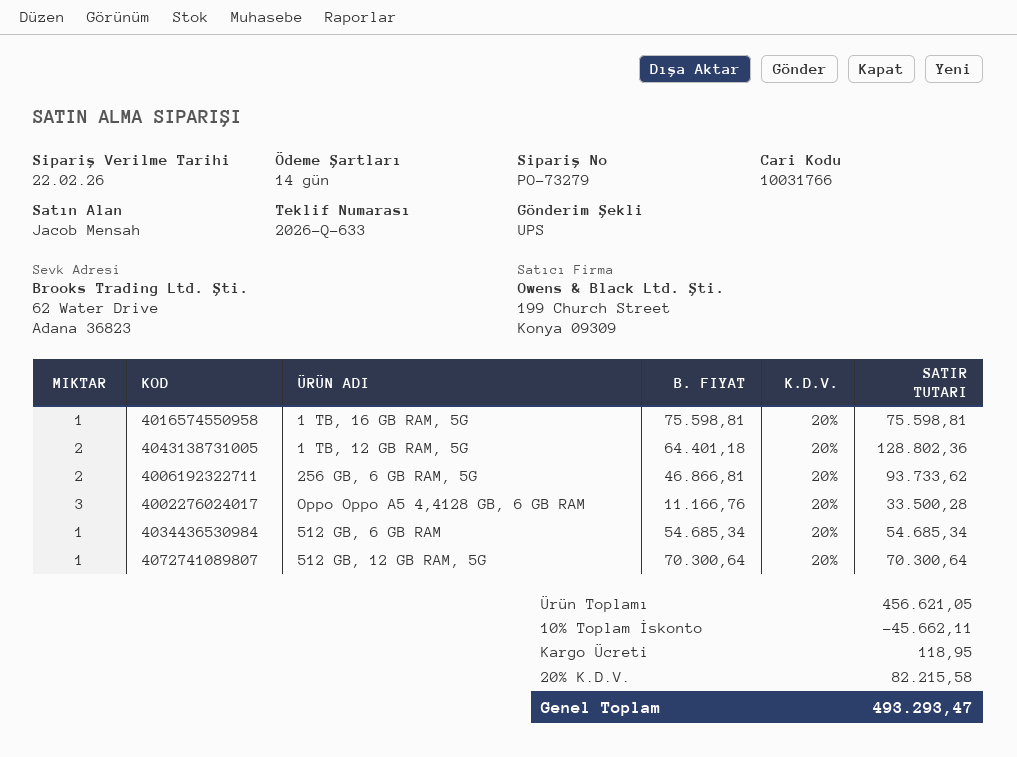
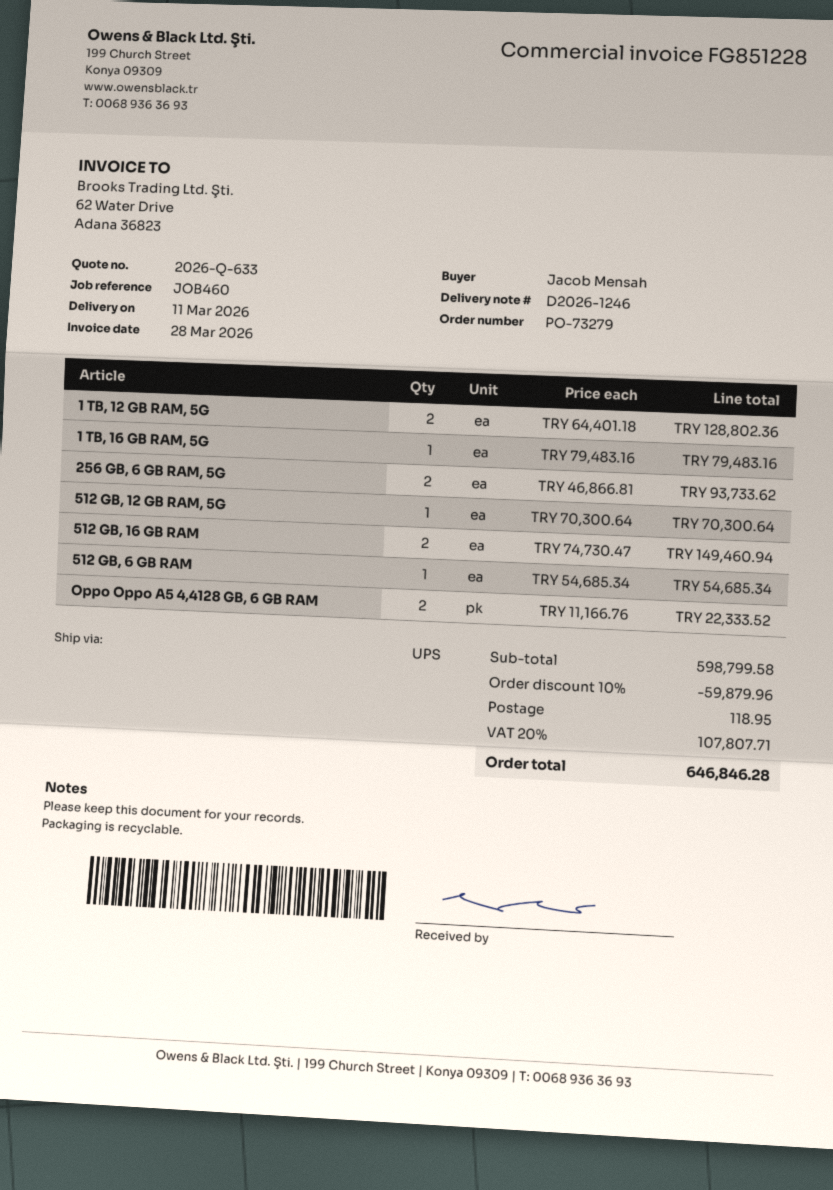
1 TB, 16 GB RAM, 5G: 1 x 75598.81 = 75598.81 -> 1 x 79483.16 = 79483.16
Oppo Oppo A5 4,4128 GB, 6 GB RAM: 3 x 11166.76 = 33500.28 -> 2 x 11166.76 = 22333.52
512 GB, 16 GB RAM: none -> 2 x 74730.47 = 149460.94
subtotal: 456621.05 -> 598799.58
discount: 10% = 45662.11 -> 10% = 59879.96
tax: 20% = 82215.58 -> 20% = 107807.71
total: 493293.47 -> 646846.28

